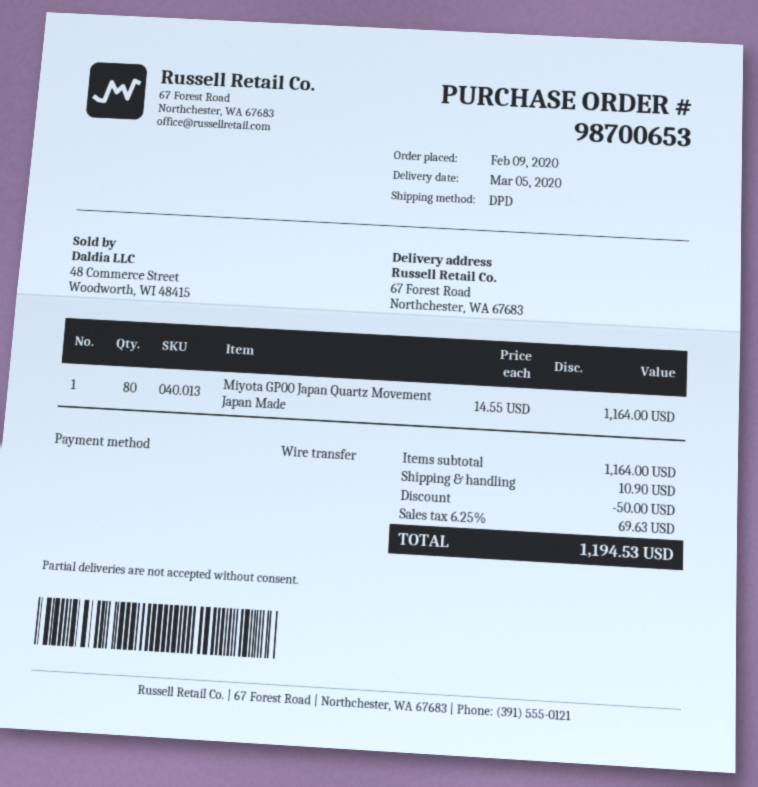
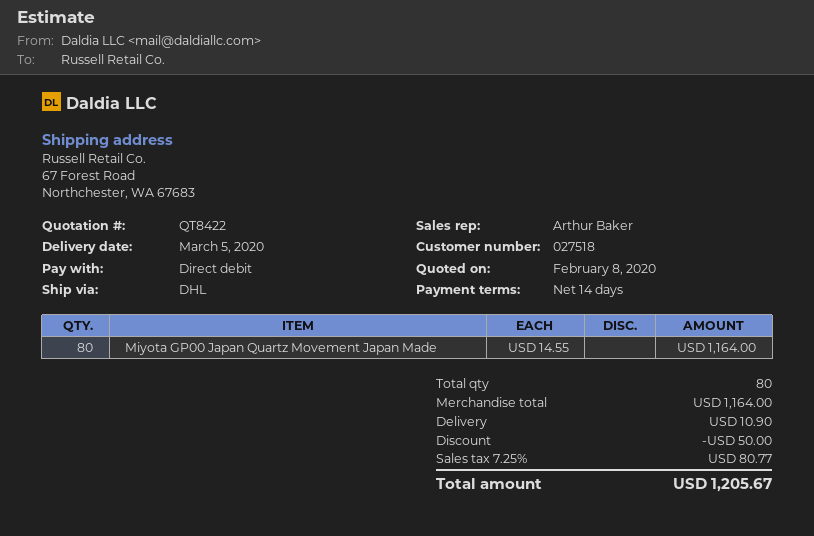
payment method: bank transfer -> direct debit
shipping method: DPD -> DHL
tax: 6.25% = 69.63 -> 7.25% = 80.77
total: 1194.53 -> 1205.67

